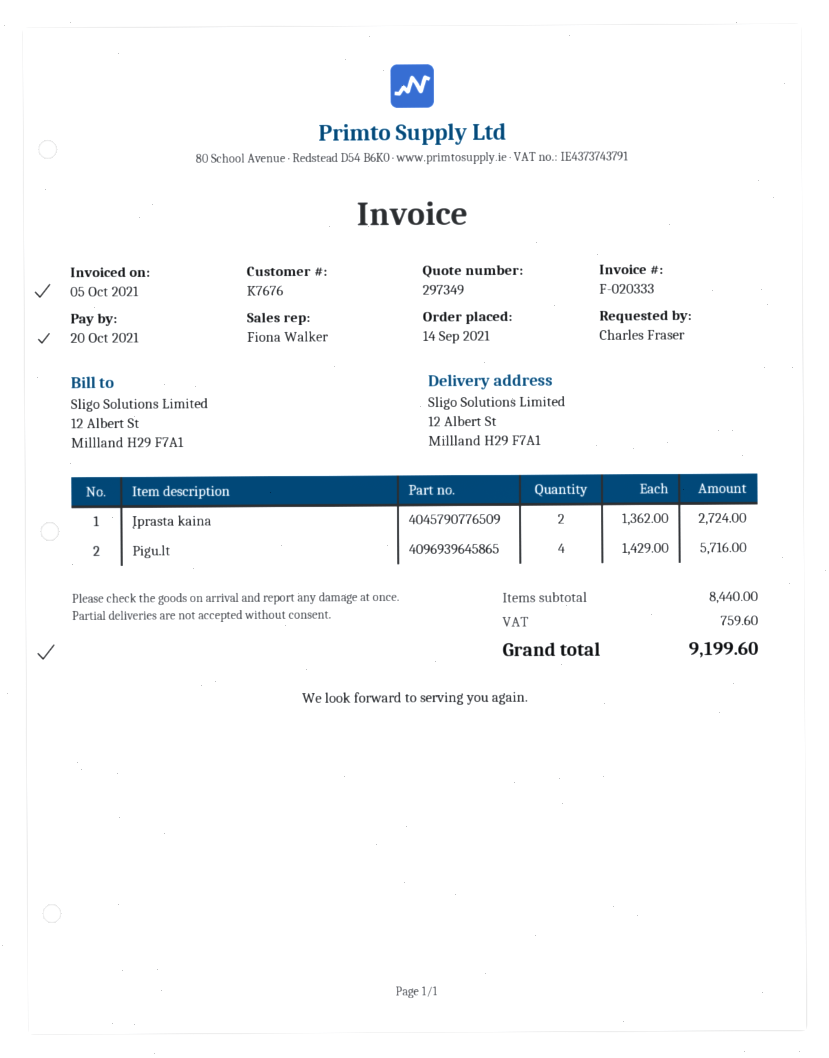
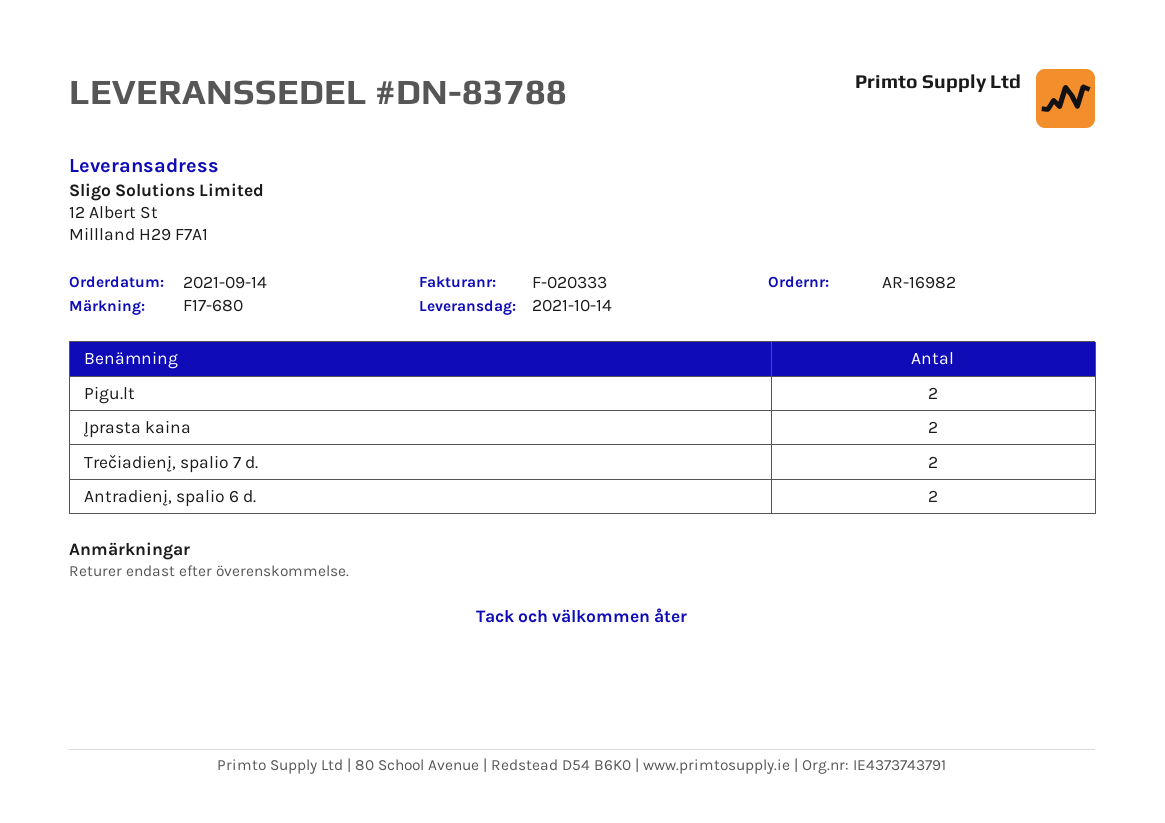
Pigu.lt: 4 -> 2
Trečiadienį, spalio 7 d.: none -> 2
Antradienį, spalio 6 d.: none -> 2

